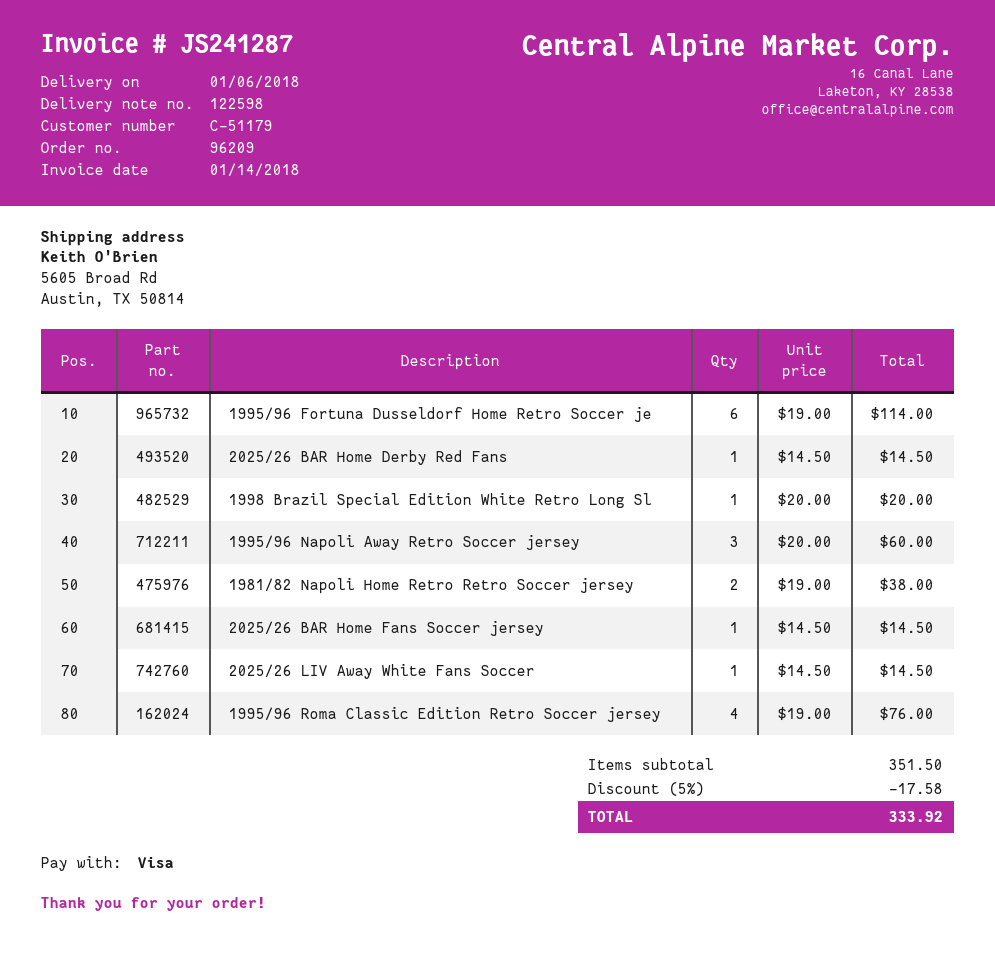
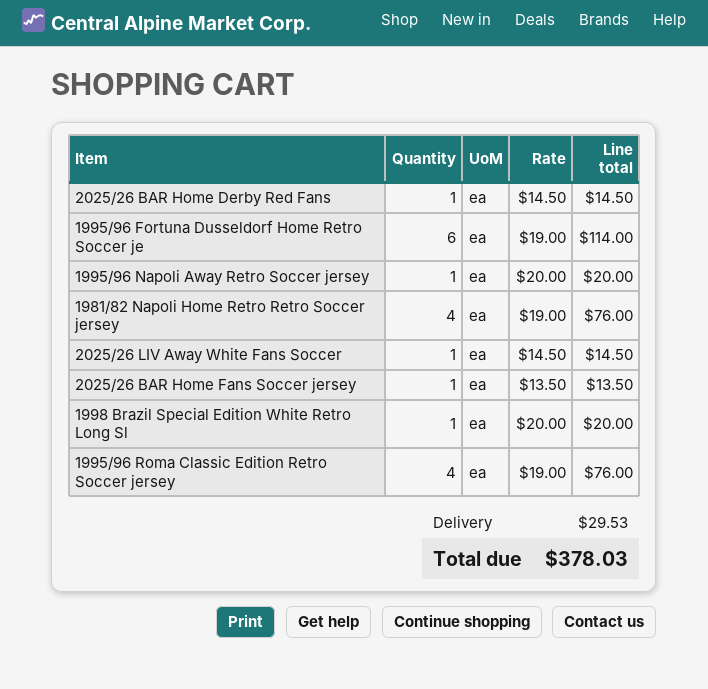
1995/96 Napoli Away Retro Soccer jersey: 3 x 20.00 = 60.00 -> 1 x 20.00 = 20.00
1981/82 Napoli Home Retro Retro Soccer jersey: 2 x 19.00 = 38.00 -> 4 x 19.00 = 76.00
2025/26 BAR Home Fans Soccer jersey: 1 x 14.50 = 14.50 -> 1 x 13.50 = 13.50
discount: 5% = 17.58 -> none
shipping: none -> 29.53
total: 333.92 -> 378.03

